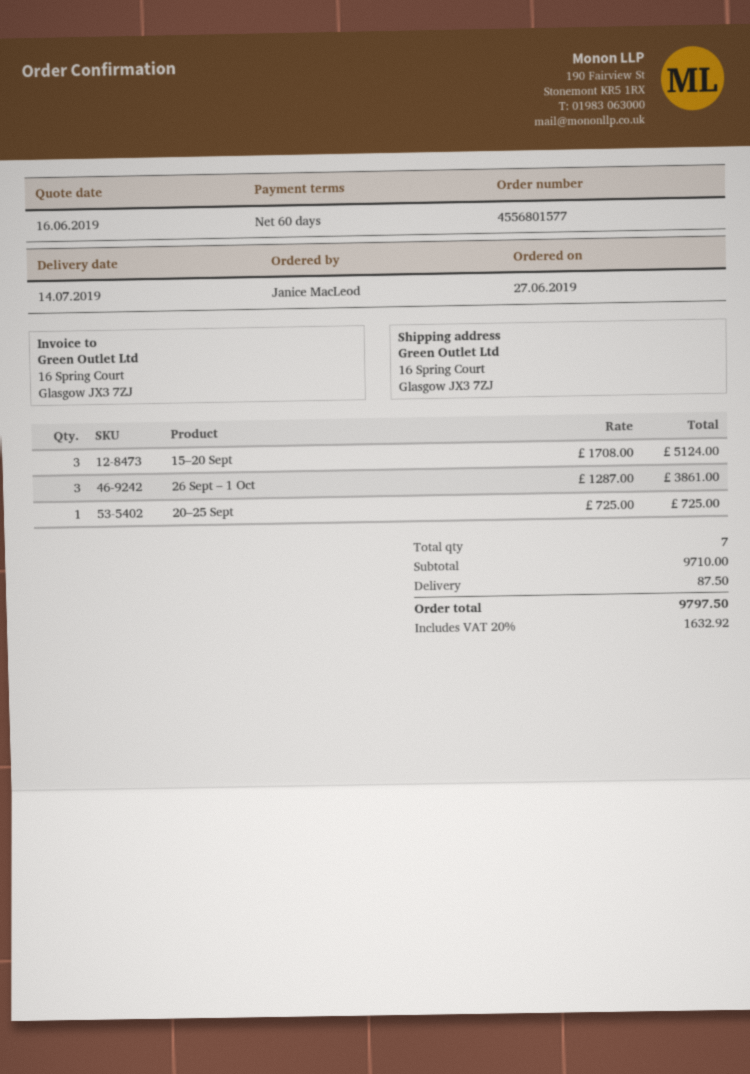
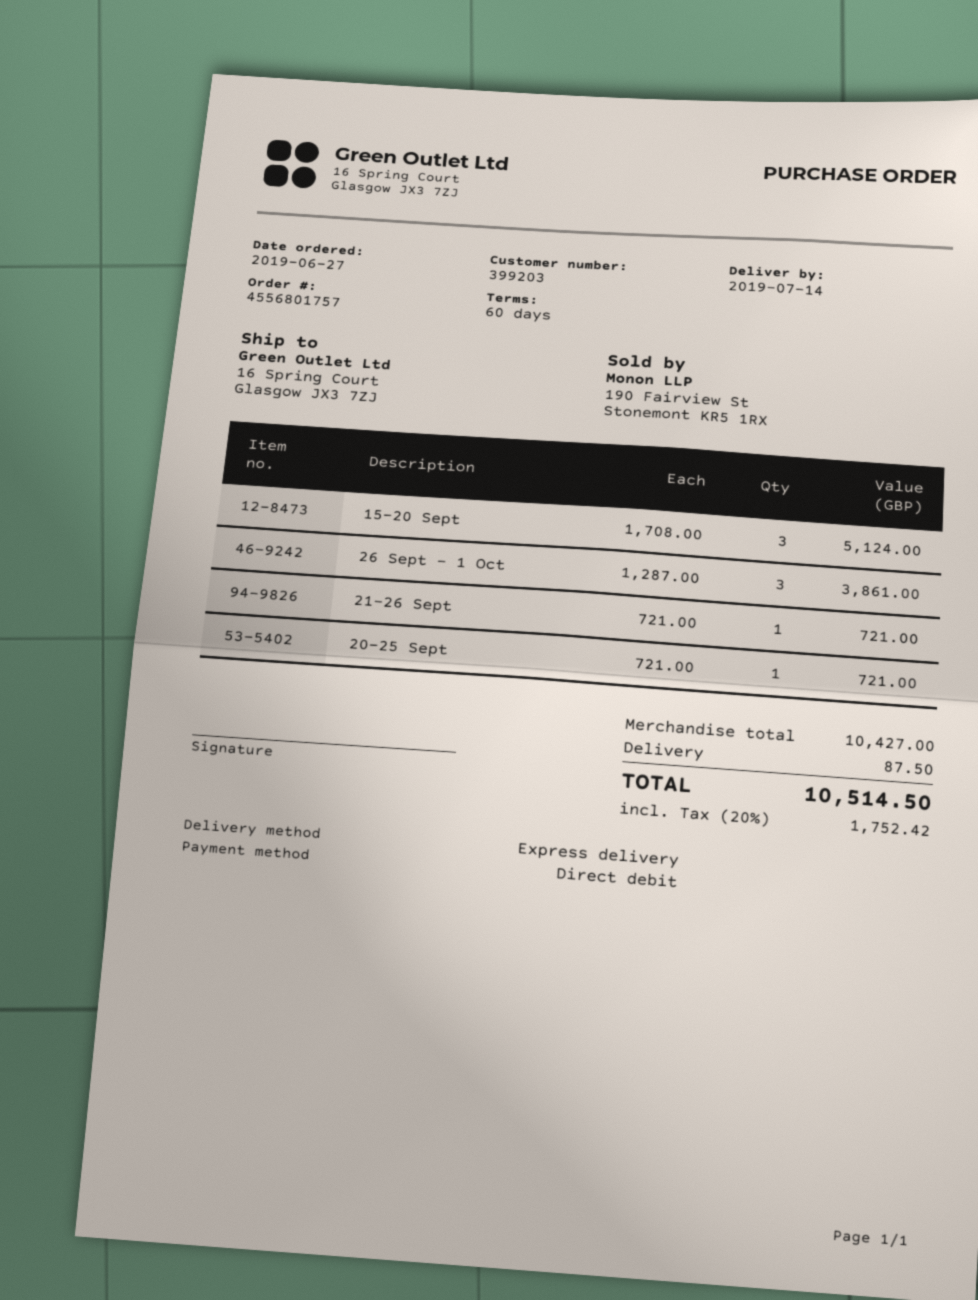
order number: 4556801577 -> 4556801757
20–25 Sept: 1 x 725.00 = 725.00 -> 1 x 721.00 = 721.00
21–26 Sept: none -> 1 x 721.00 = 721.00
subtotal: 9710.00 -> 10427.00
tax: 20% = 1632.92 -> 20% = 1752.42
total: 9797.50 -> 10514.50

